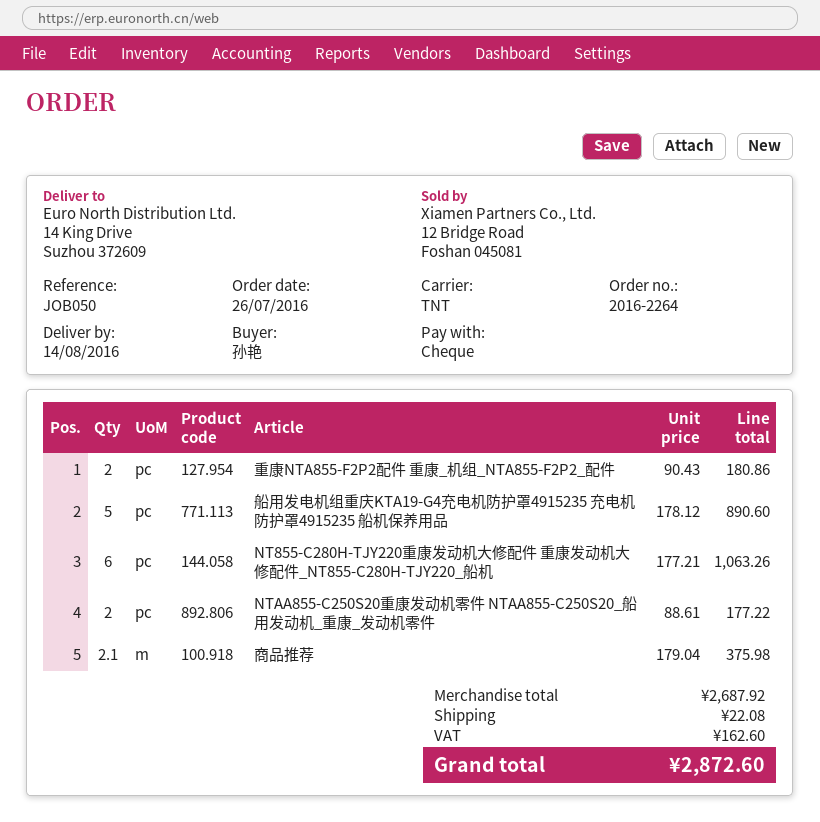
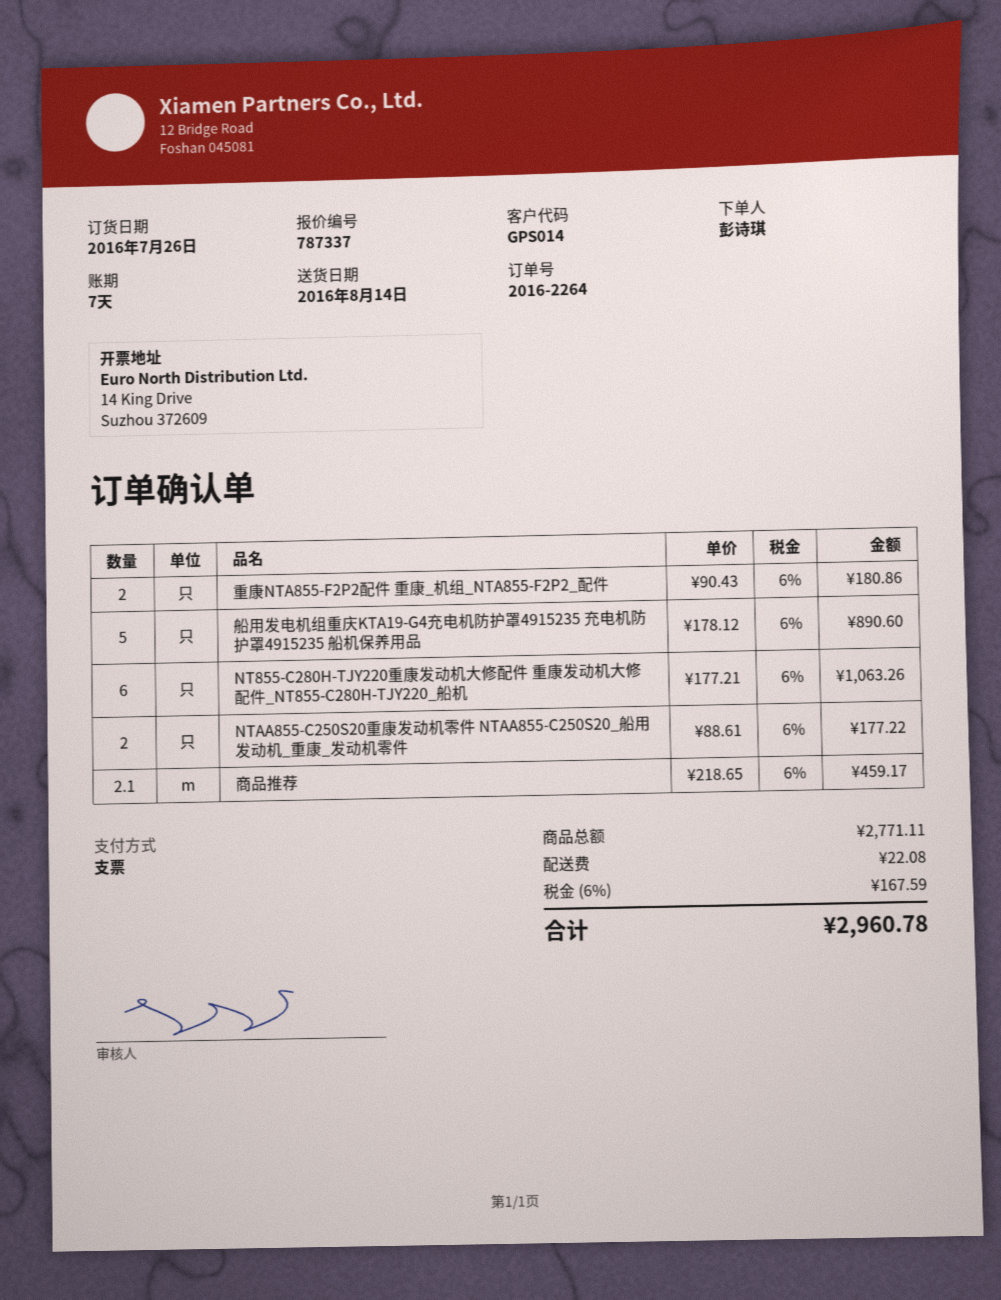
ordered by: 孙艳 -> 彭诗琪
商品推荐: 2.1 x 179.04 = 375.98 -> 2.1 x 218.65 = 459.17
subtotal: 2687.92 -> 2771.11
tax: 162.60 -> 167.59
total: 2872.60 -> 2960.78

